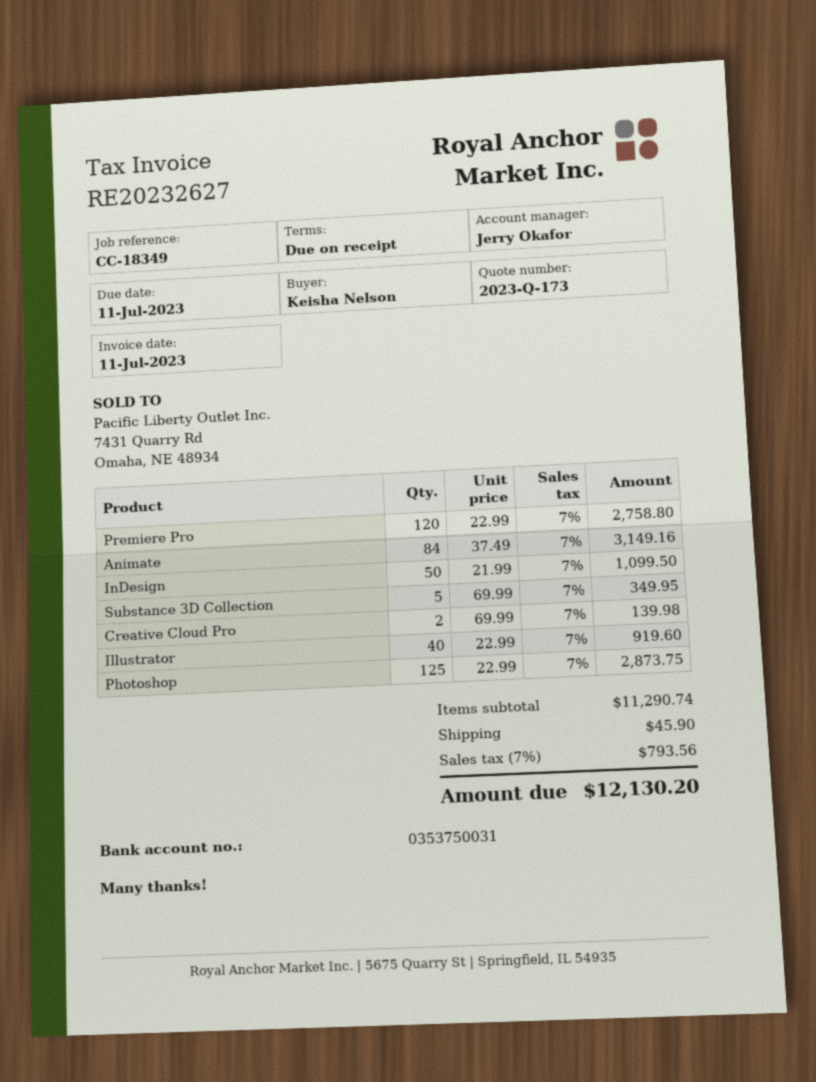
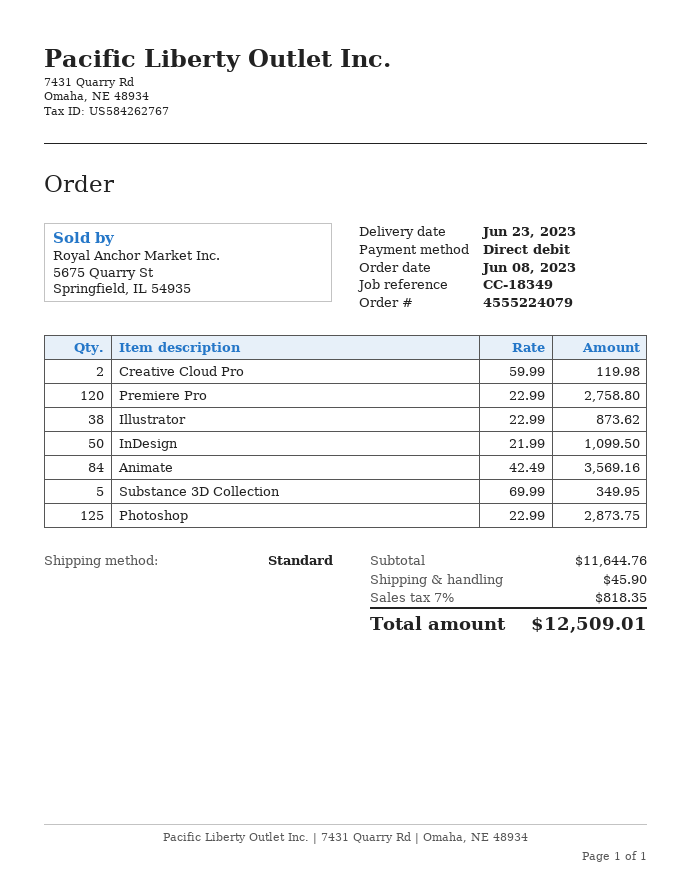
Animate: 84 x 37.49 = 3149.16 -> 84 x 42.49 = 3569.16
Creative Cloud Pro: 2 x 69.99 = 139.98 -> 2 x 59.99 = 119.98
Illustrator: 40 x 22.99 = 919.60 -> 38 x 22.99 = 873.62
subtotal: 11290.74 -> 11644.76
tax: 7% = 793.56 -> 7% = 818.35
total: 12130.20 -> 12509.01

